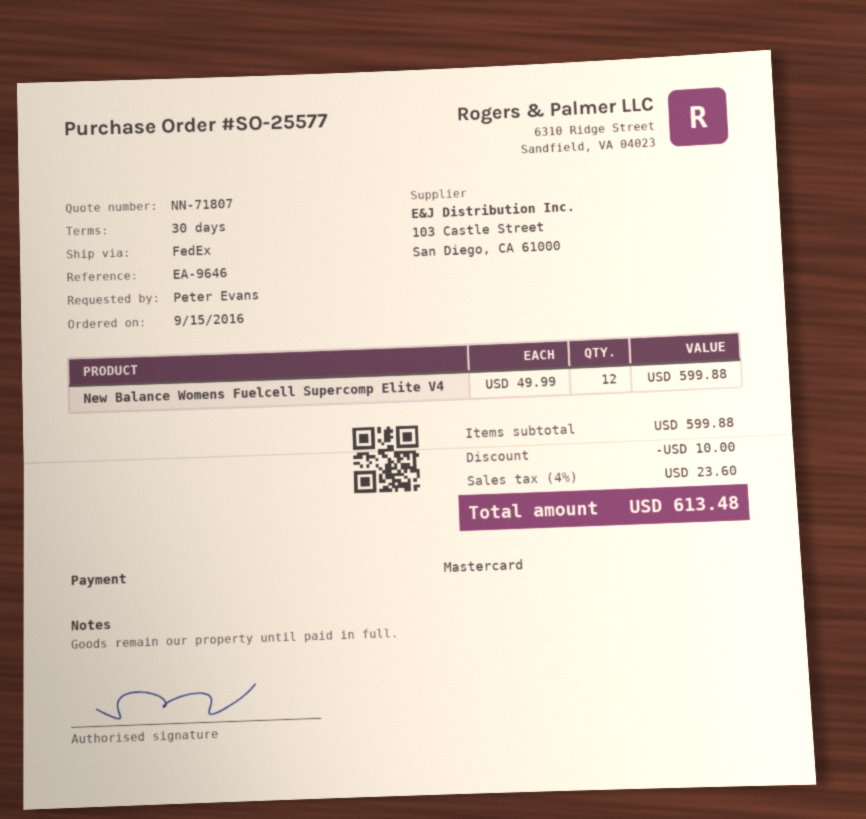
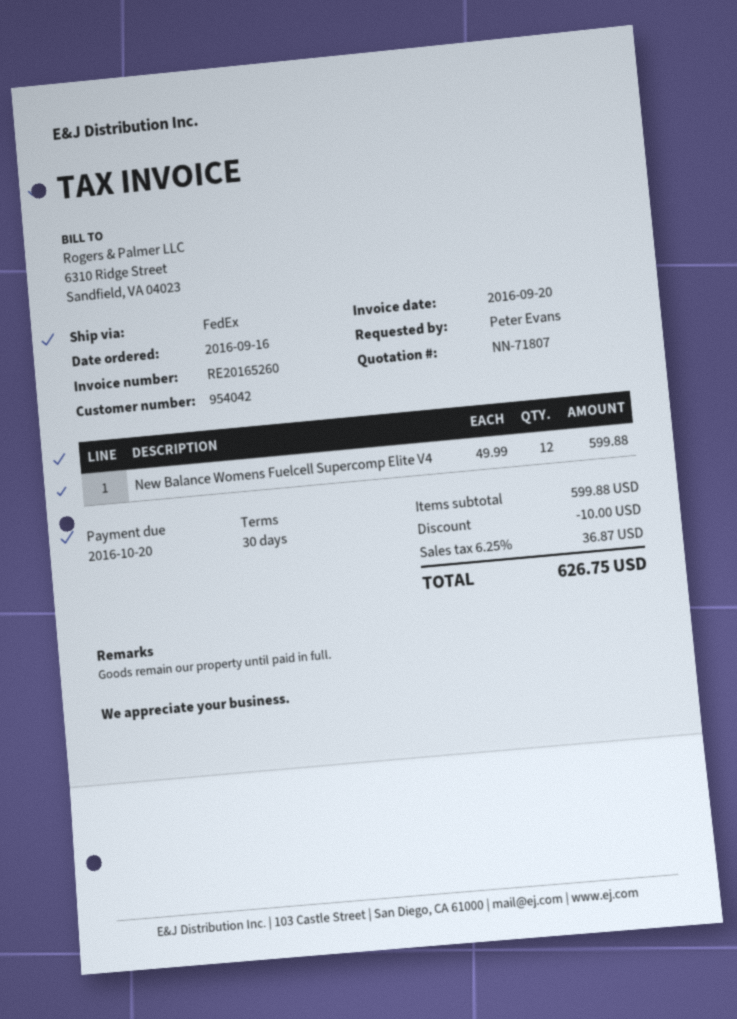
order date: 2016-09-15 -> 2016-09-16
tax: 4% = 23.60 -> 6.25% = 36.87
total: 613.48 -> 626.75

